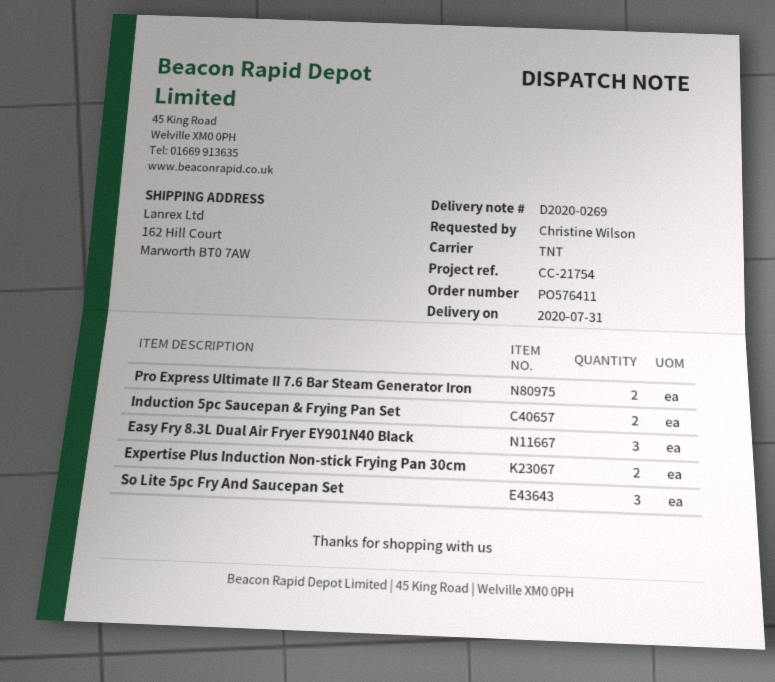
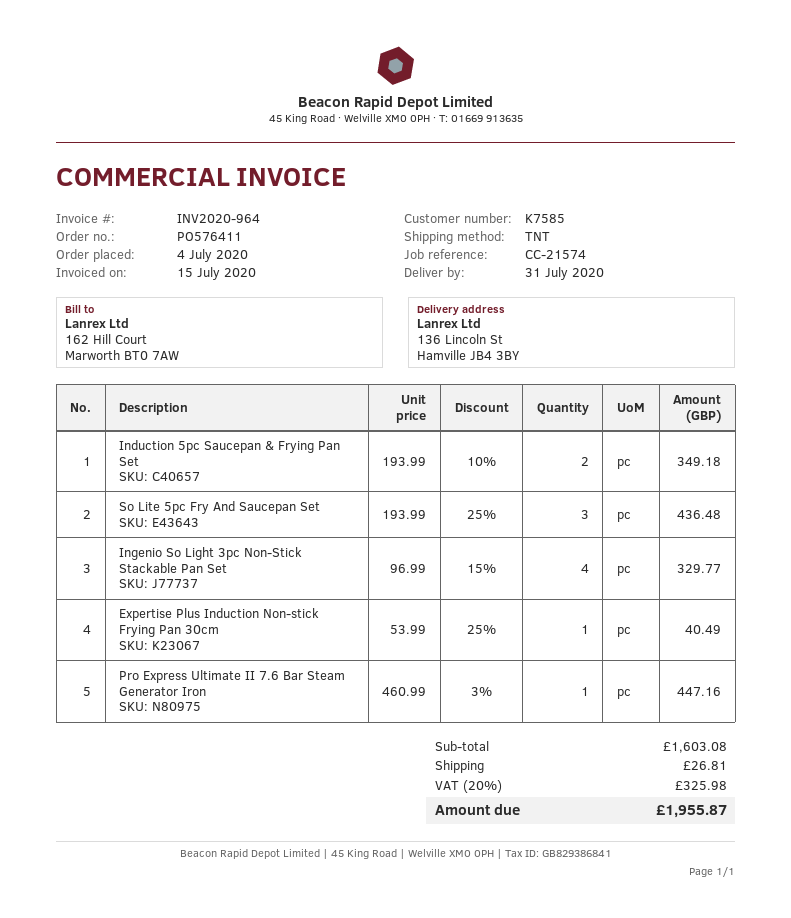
reference: CC-21754 -> CC-21574
ship to: 162 Hill Court, Marworth BT0 7AW -> 136 Lincoln St, Hamville JB4 3BY
Pro Express Ultimate II 7.6 Bar Steam Generator Iron: 2 -> 1
Easy Fry 8.3L Dual Air Fryer EY901N40 Black: 3 -> none
Expertise Plus Induction Non-stick Frying Pan 30cm: 2 -> 1
Ingenio So Light 3pc Non-Stick Stackable Pan Set: none -> 4

